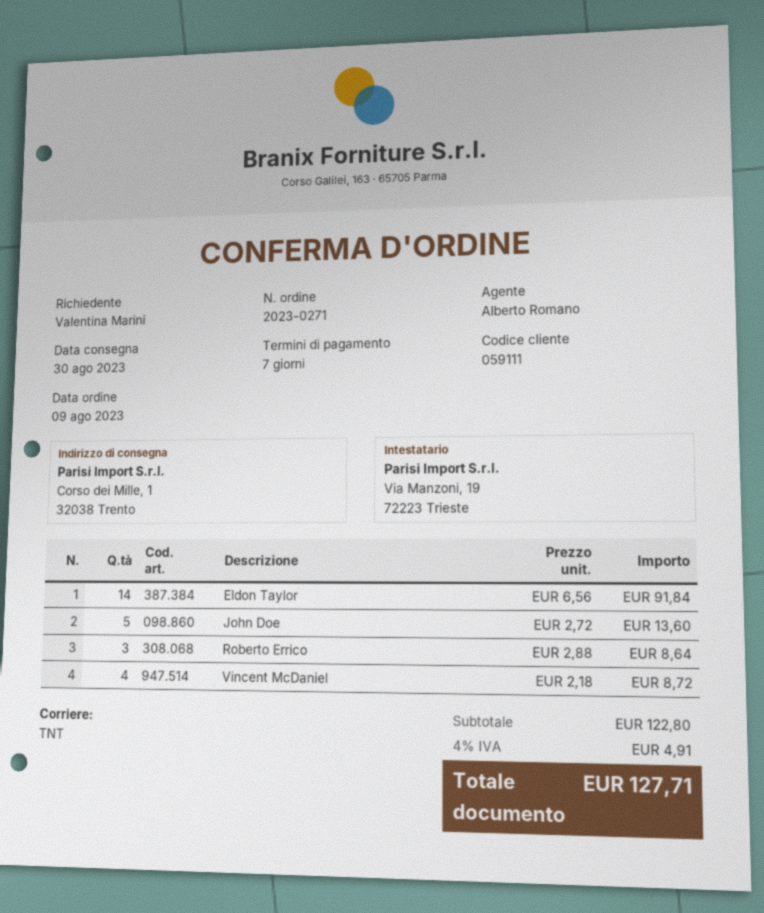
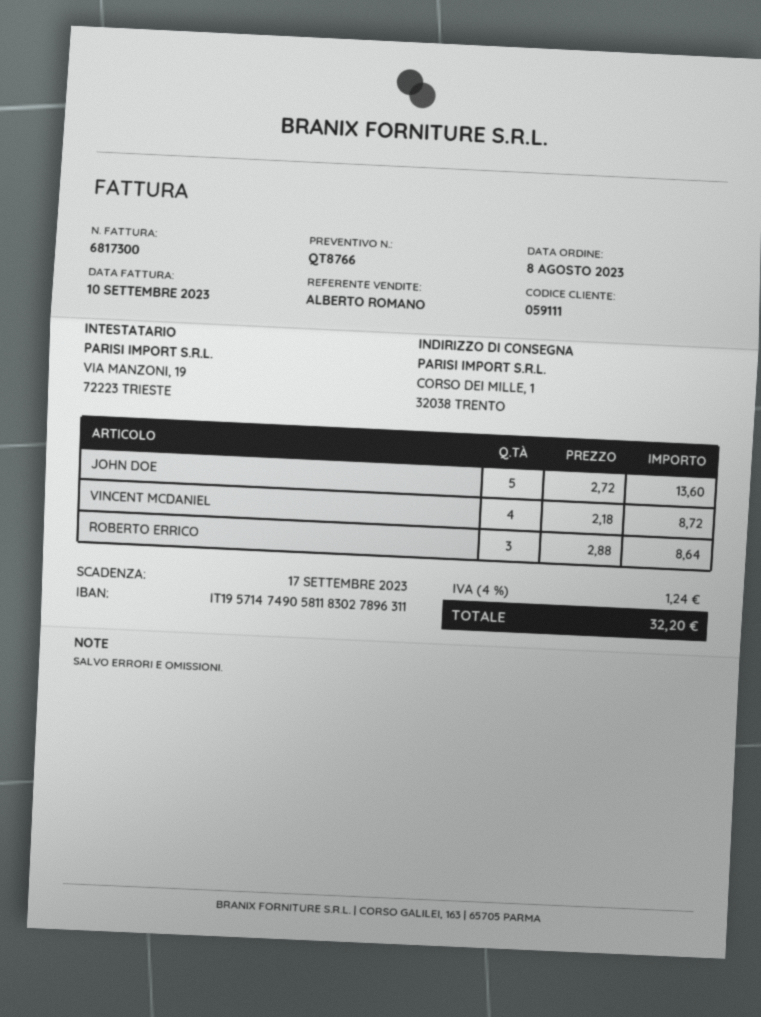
order date: 2023-08-09 -> 2023-08-08
Eldon Taylor: 14 x 6.56 = 91.84 -> none
tax: 4% = 4.91 -> 4% = 1.24
total: 127.71 -> 32.20

